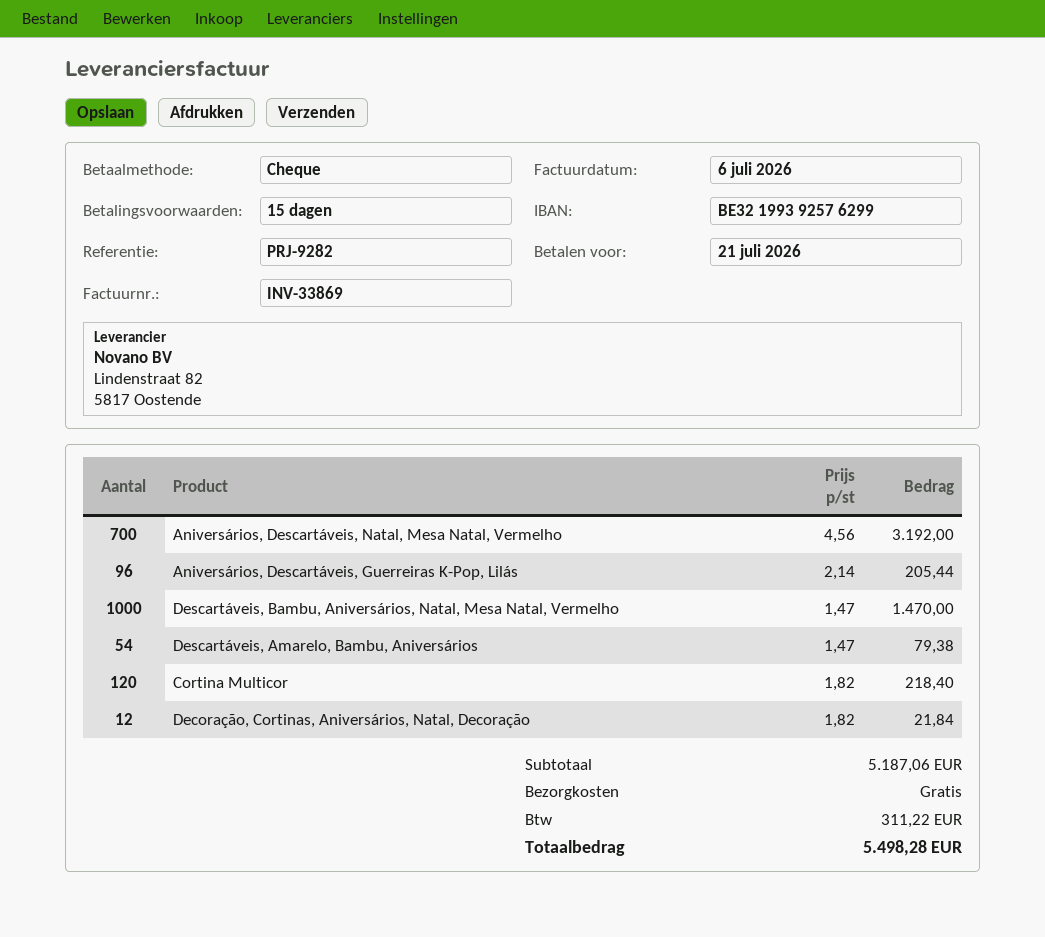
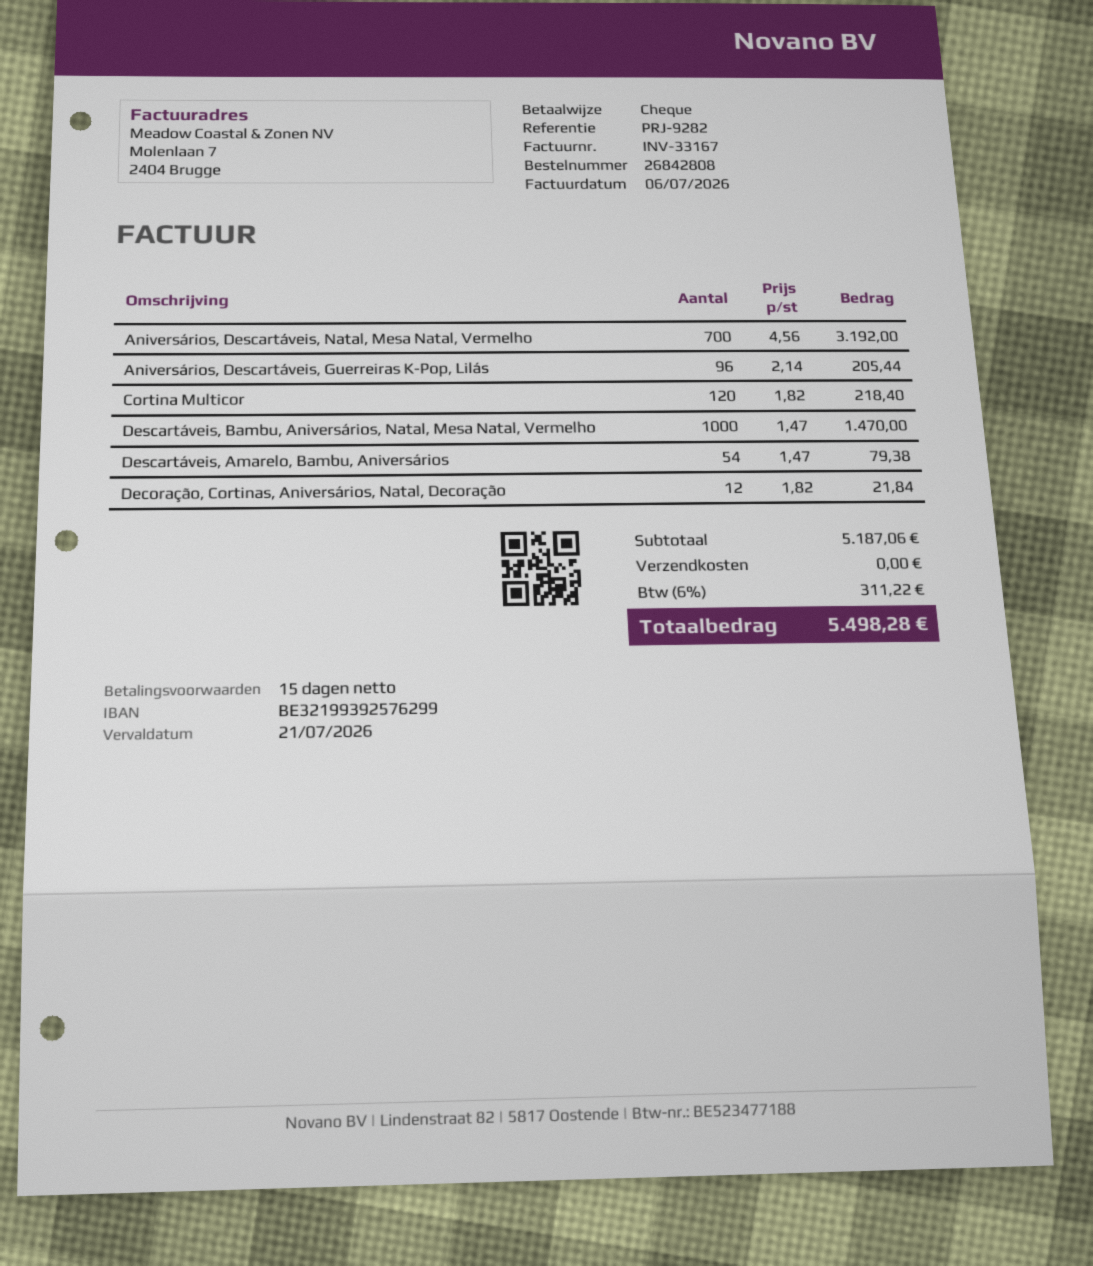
invoice number: INV-33869 -> INV-33167

